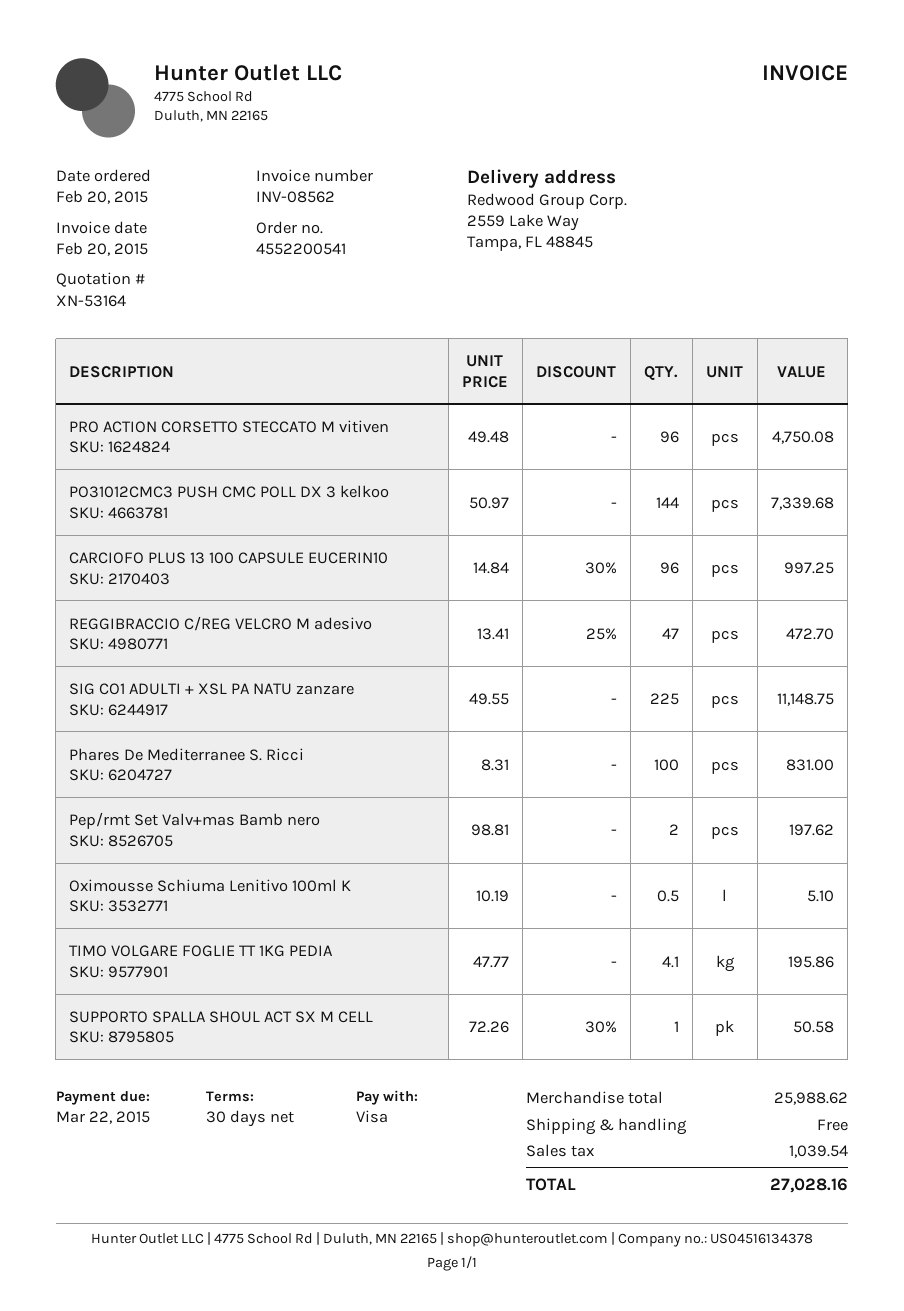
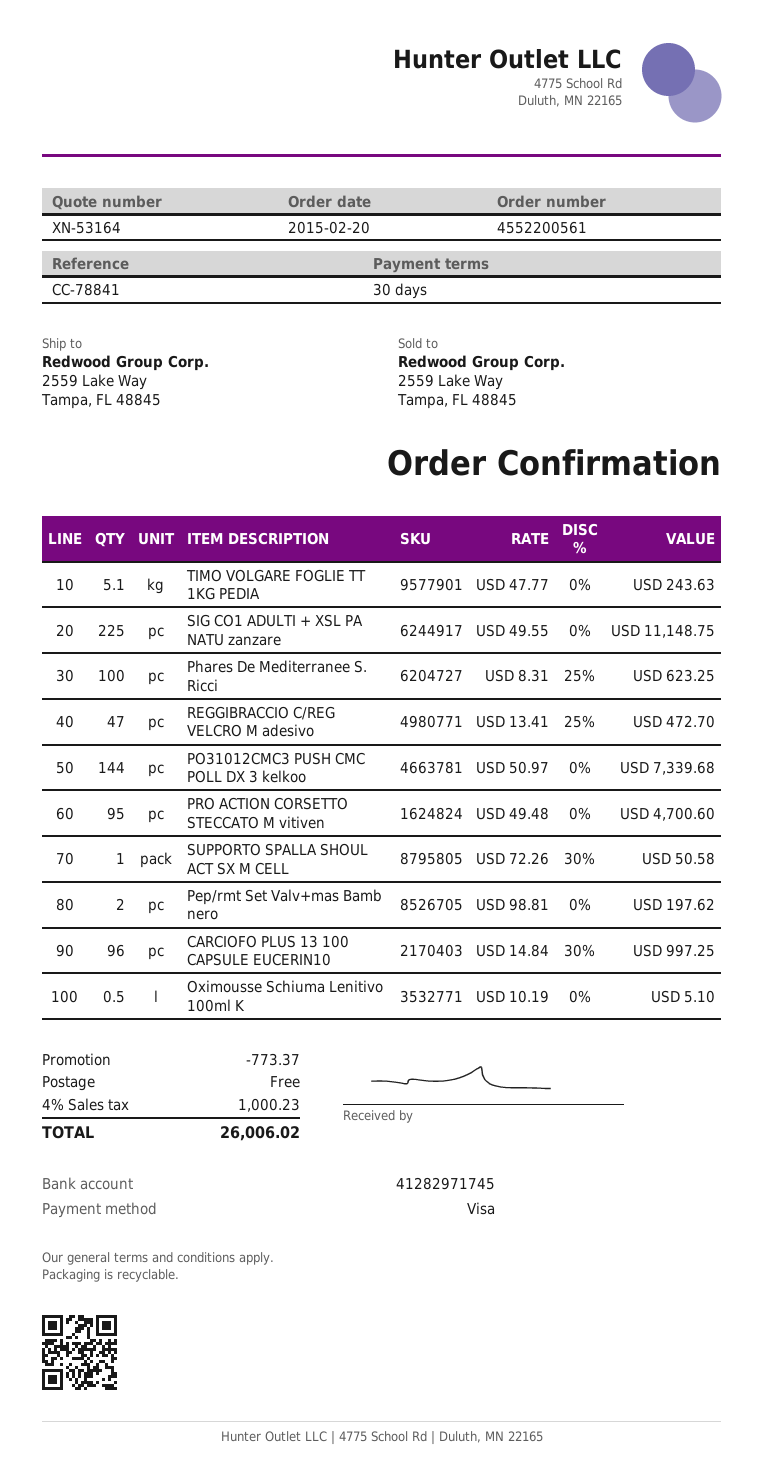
order number: 4552200541 -> 4552200561
PRO ACTION CORSETTO STECCATO M vitiven: 96 x 49.48 = 4750.08 -> 95 x 49.48 = 4700.60
Phares De Mediterranee S. Ricci: 100 x 8.31 = 831.00 -> 100 x 8.31 - 25% = 623.25
TIMO VOLGARE FOGLIE TT 1KG PEDIA: 4.1 x 47.77 = 195.86 -> 5.1 x 47.77 = 243.63
discount: none -> 773.37
tax: 1039.54 -> 1000.23
total: 27028.16 -> 26006.02

